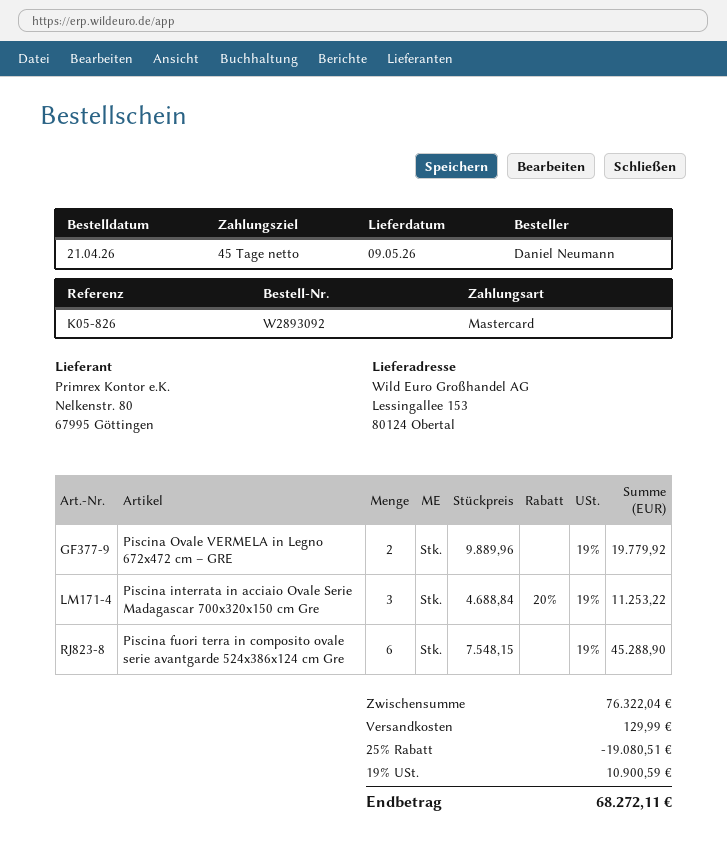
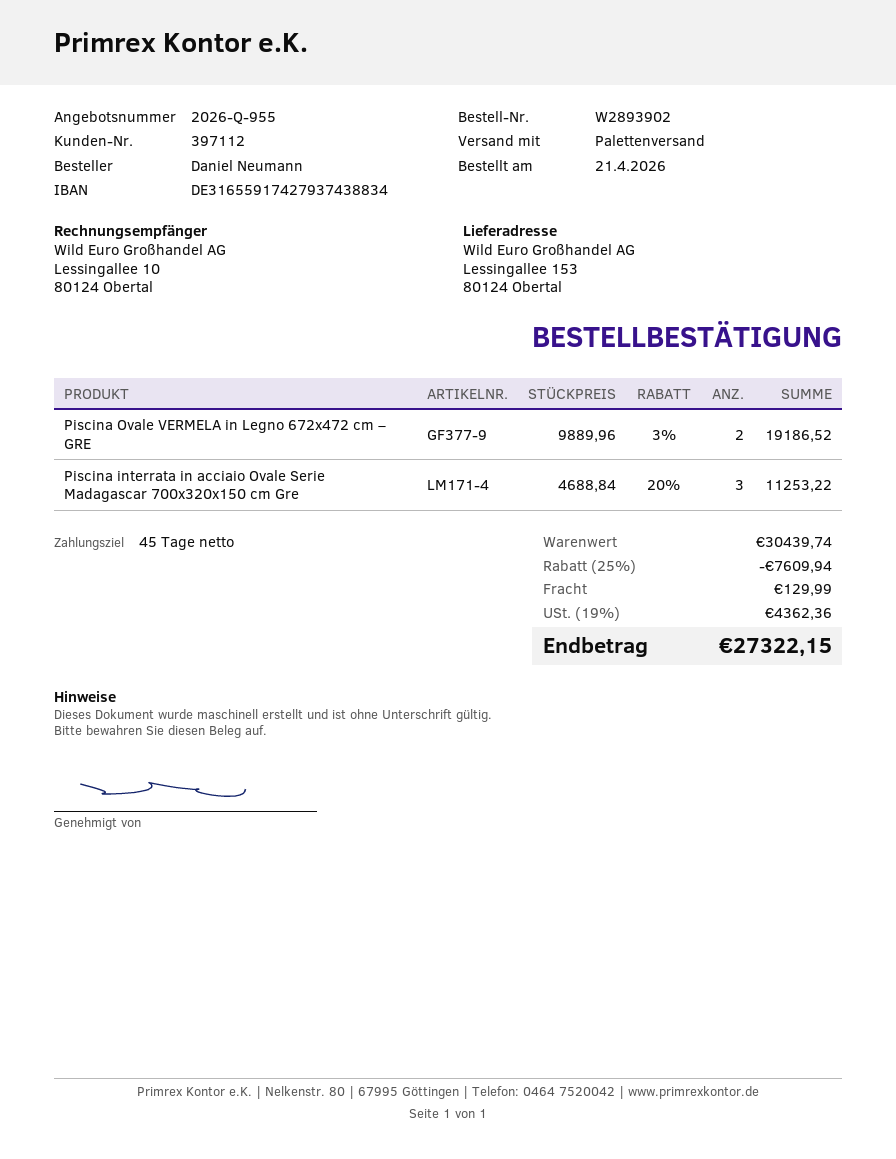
order number: W2893092 -> W2893902
Piscina Ovale VERMELA in Legno 672x472 cm – GRE: 2 x 9889.96 = 19779.92 -> 2 x 9889.96 - 3% = 19186.52
Piscina fuori terra in composito ovale serie avantgarde 524x386x124 cm Gre: 6 x 7548.15 = 45288.90 -> none
subtotal: 76322.04 -> 30439.74
discount: 25% = 19080.51 -> 25% = 7609.94
tax: 19% = 10900.59 -> 19% = 4362.36
total: 68272.11 -> 27322.15

